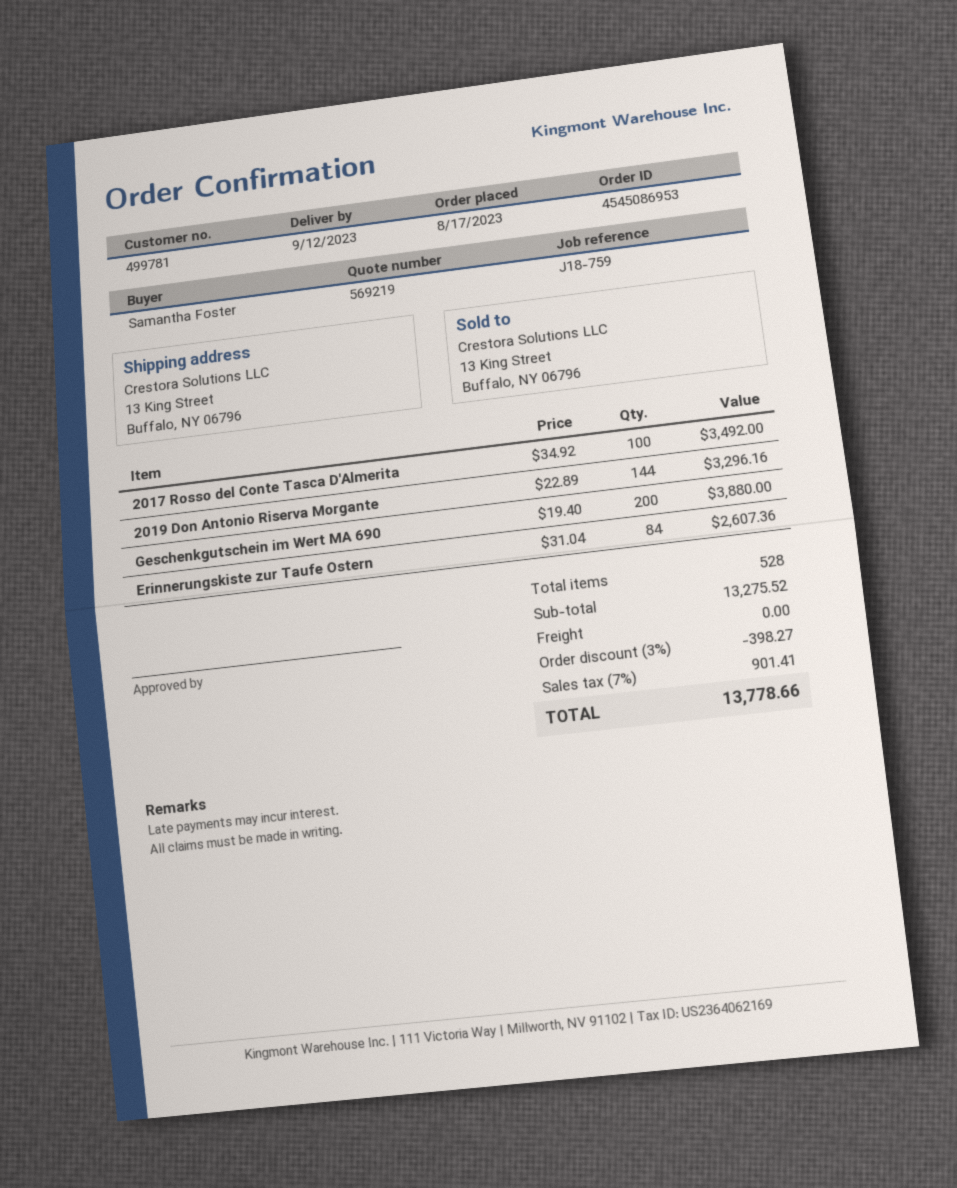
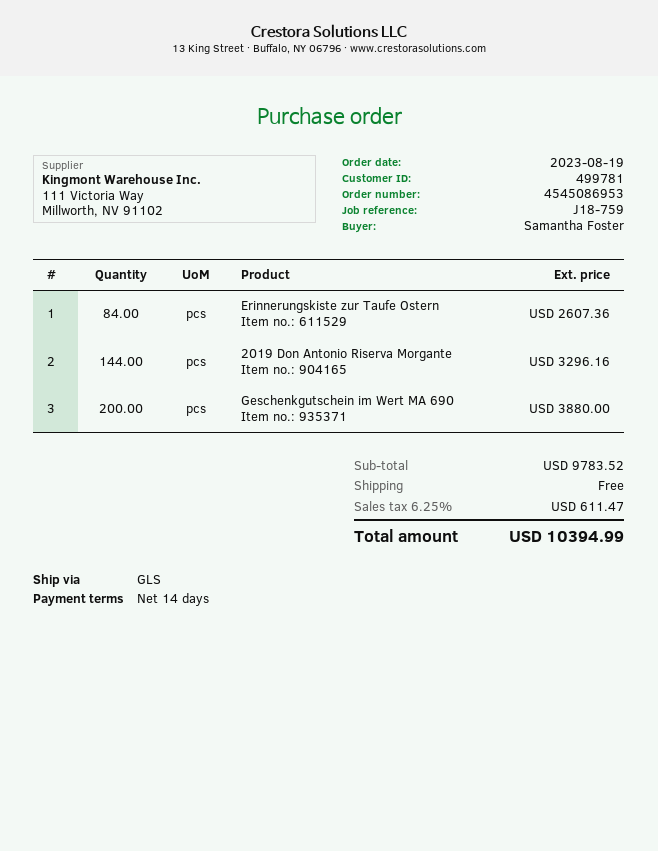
order date: 2023-08-17 -> 2023-08-19
2017 Rosso del Conte Tasca D'Almerita: 100 for 3492.00 -> none
subtotal: 13275.52 -> 9783.52
discount: 3% = 398.27 -> none
tax: 7% = 901.41 -> 6.25% = 611.47
total: 13778.66 -> 10394.99

